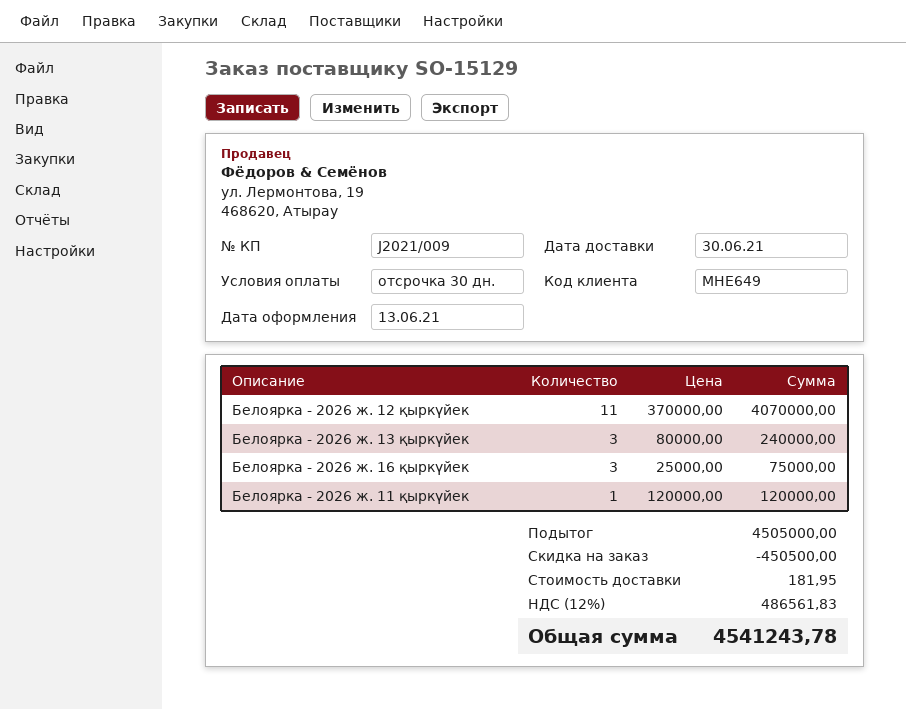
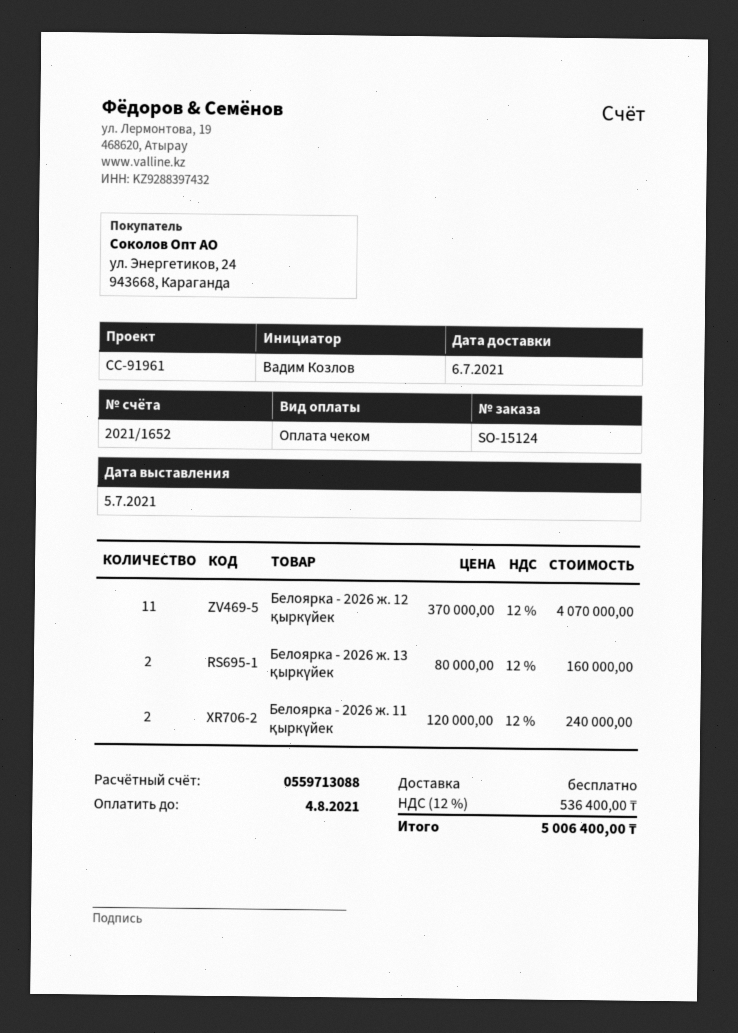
order number: SO-15129 -> SO-15124
delivery date: 2021-06-30 -> 2021-07-06
Белоярка - 2026 ж. 13 қыркүйек: 3 x 80000.00 = 240000.00 -> 2 x 80000.00 = 160000.00
Белоярка - 2026 ж. 16 қыркүйек: 3 x 25000.00 = 75000.00 -> none
Белоярка - 2026 ж. 11 қыркүйек: 1 x 120000.00 = 120000.00 -> 2 x 120000.00 = 240000.00
discount: 450500.00 -> none
shipping: 181.95 -> 0.00
tax: 12% = 486561.83 -> 12% = 536400.00
total: 4541243.78 -> 5006400.00

